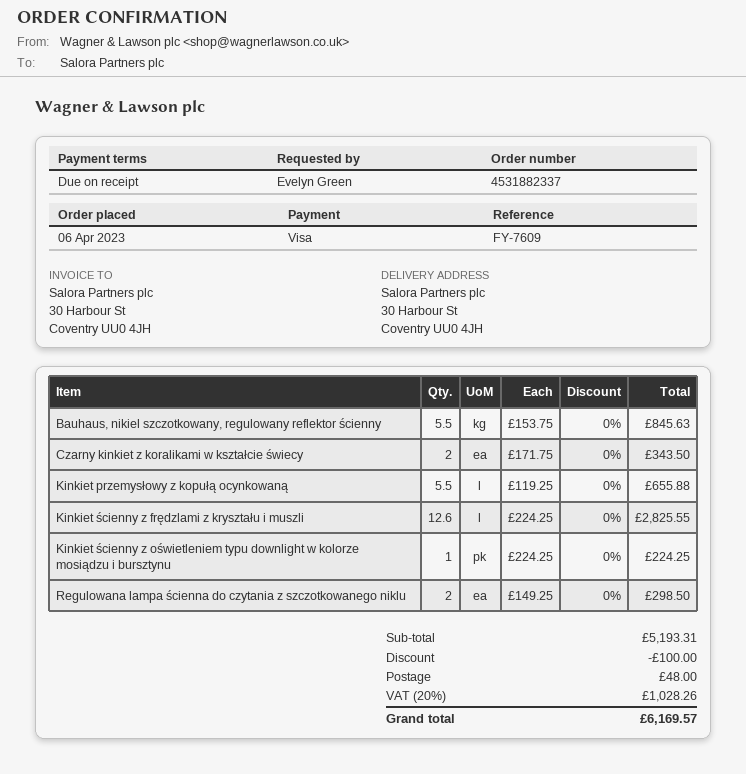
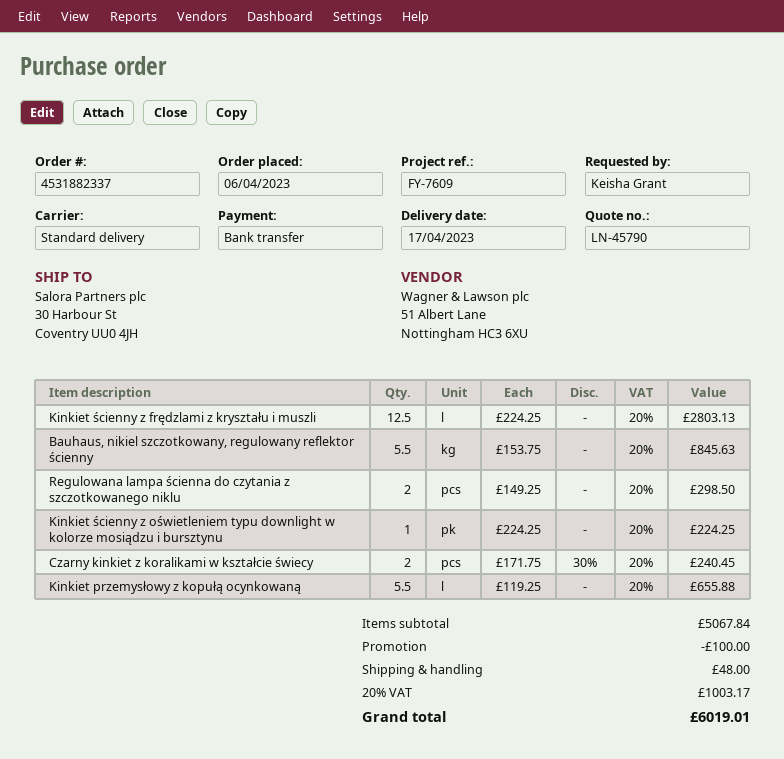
ordered by: Evelyn Green -> Keisha Grant
payment method: Visa -> bank transfer
Czarny kinkiet z koralikami w kształcie świecy: 2 x 171.75 = 343.50 -> 2 x 171.75 - 30% = 240.45
Kinkiet ścienny z frędzlami z kryształu i muszli: 12.6 x 224.25 = 2825.55 -> 12.5 x 224.25 = 2803.13
subtotal: 5193.31 -> 5067.84
tax: 20% = 1028.26 -> 20% = 1003.17
total: 6169.57 -> 6019.01

